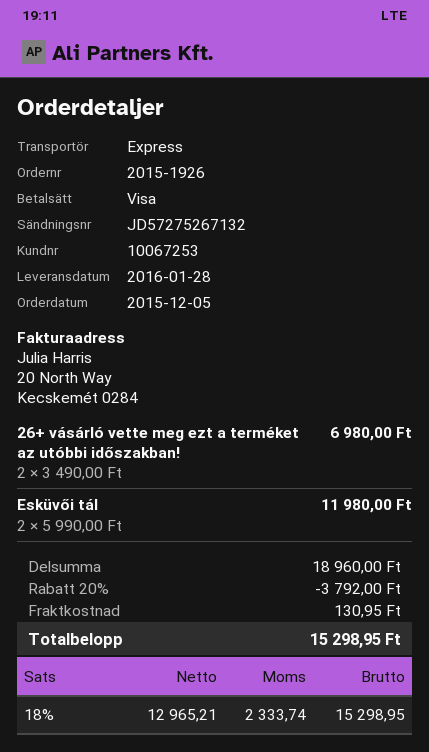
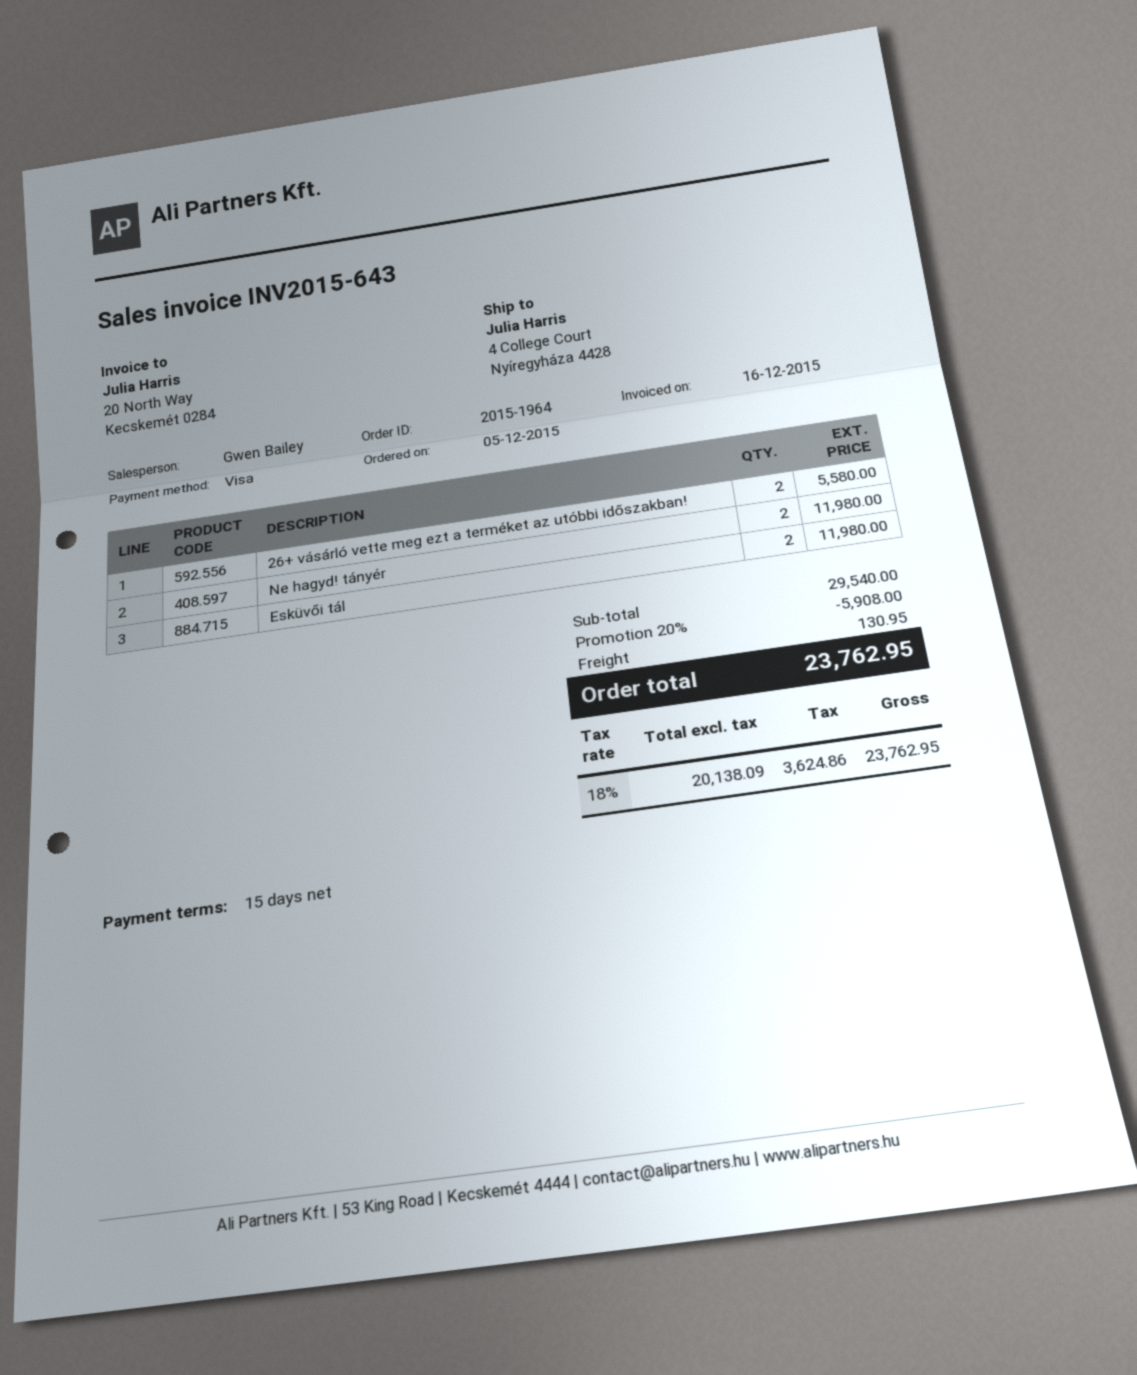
order number: 2015-1926 -> 2015-1964
26+ vásárló vette meg ezt a terméket az utóbbi időszakban!: 2 for 6980.00 -> 2 for 5580.00
Ne hagyd! tányér: none -> 2 for 11980.00
subtotal: 18960.00 -> 29540.00
discount: 20% = 3792.00 -> 20% = 5908.00
net: 12965.21 -> 20138.09
tax: 18% = 2333.74 -> 18% = 3624.86
total: 15298.95 -> 23762.95

